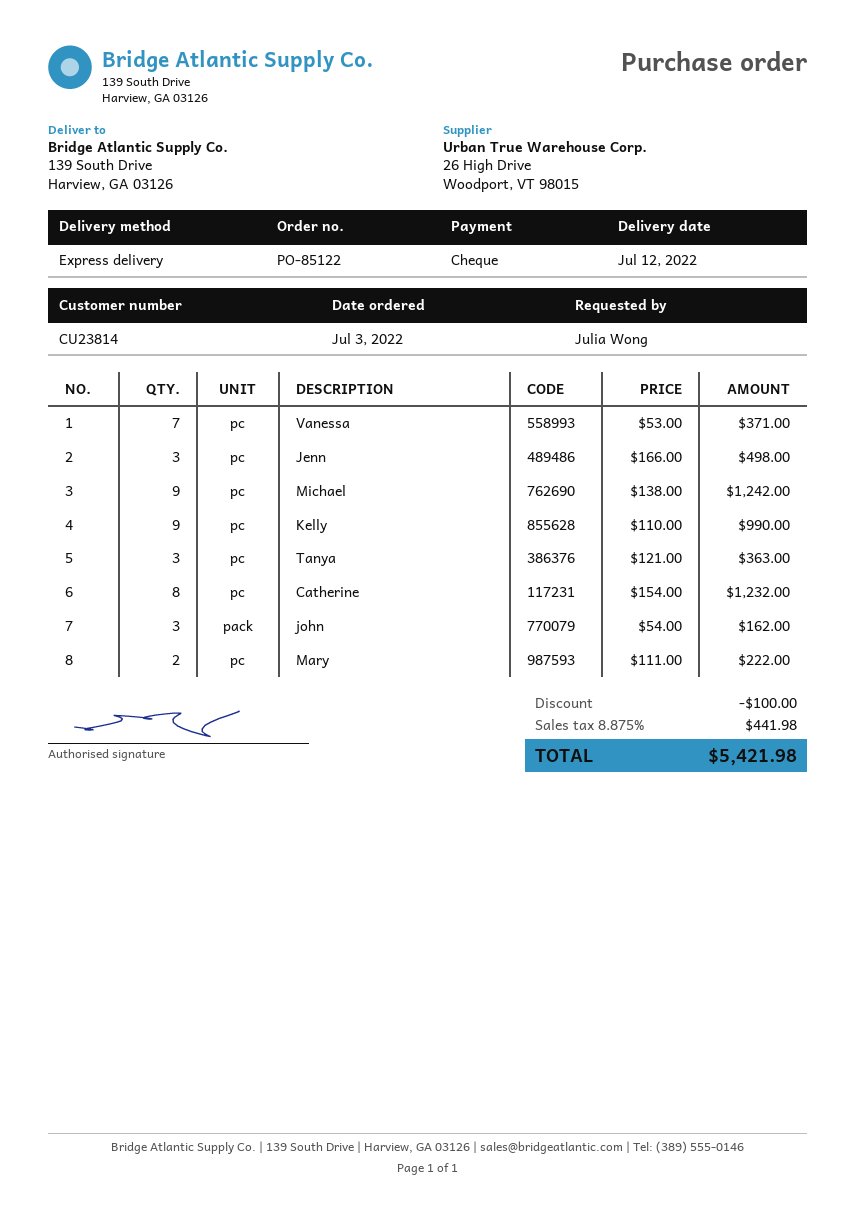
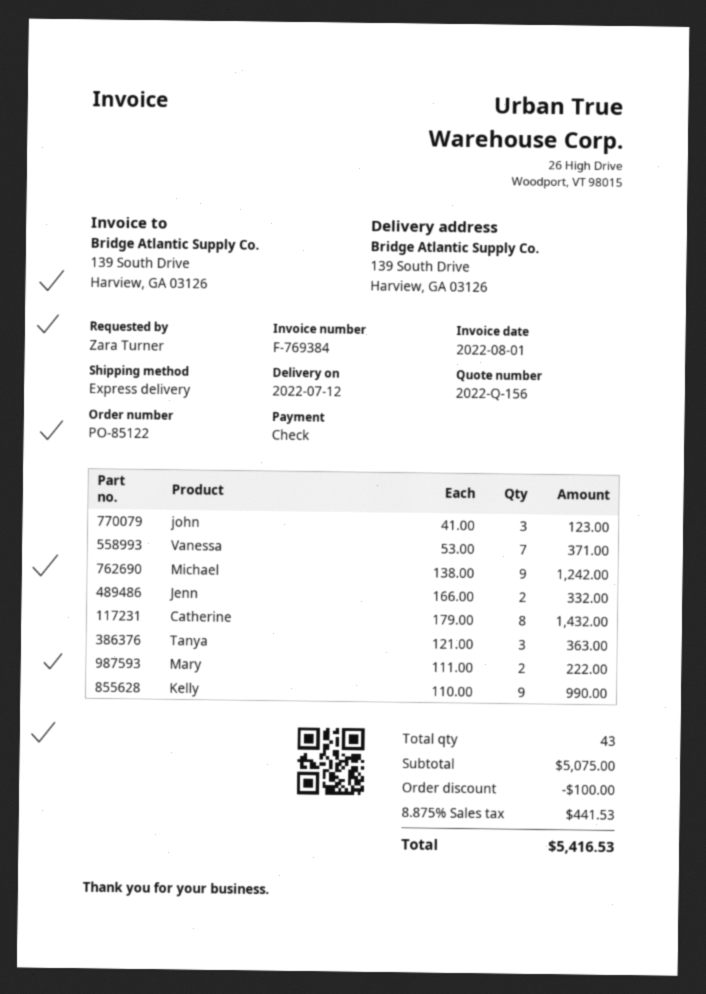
ordered by: Julia Wong -> Zara Turner
Jenn: 3 x 166.00 = 498.00 -> 2 x 166.00 = 332.00
Catherine: 8 x 154.00 = 1232.00 -> 8 x 179.00 = 1432.00
john: 3 x 54.00 = 162.00 -> 3 x 41.00 = 123.00
tax: 8.875% = 441.98 -> 8.875% = 441.53
total: 5421.98 -> 5416.53

